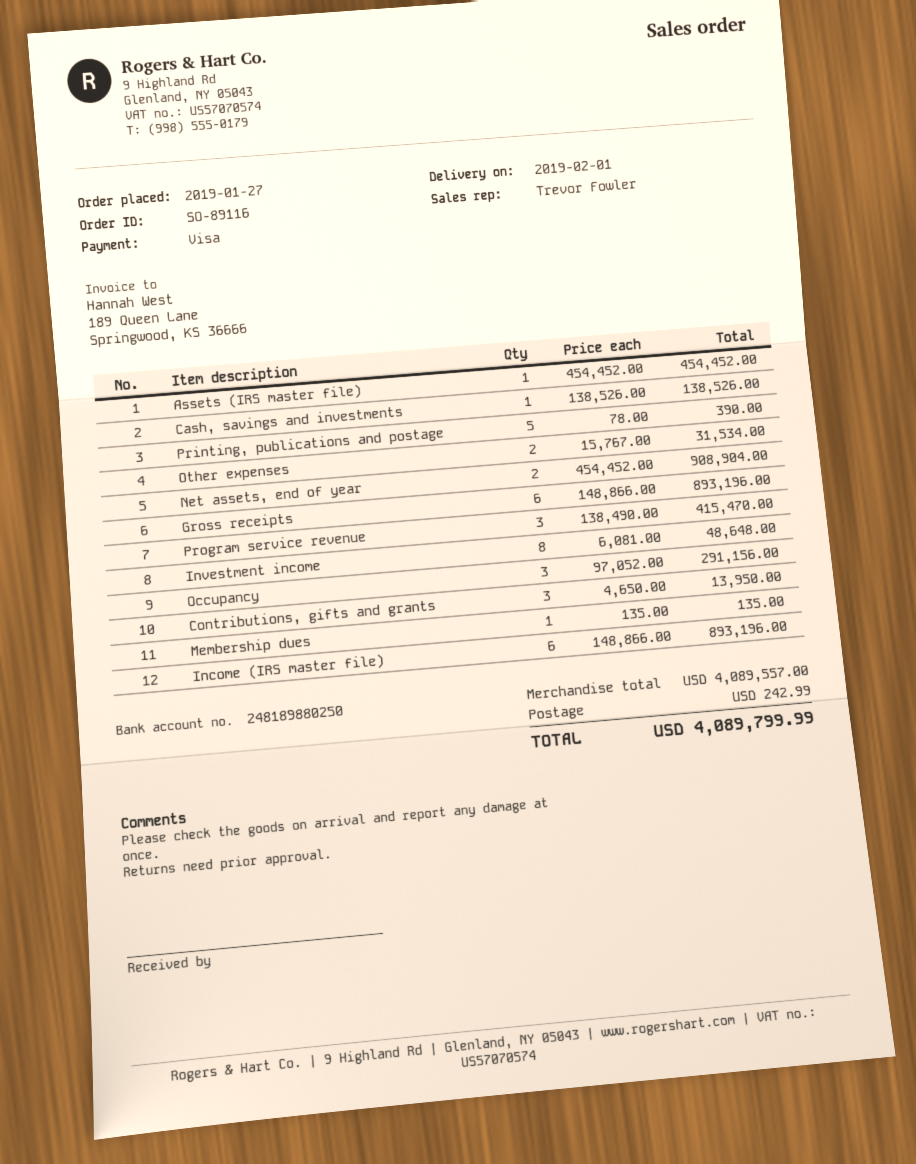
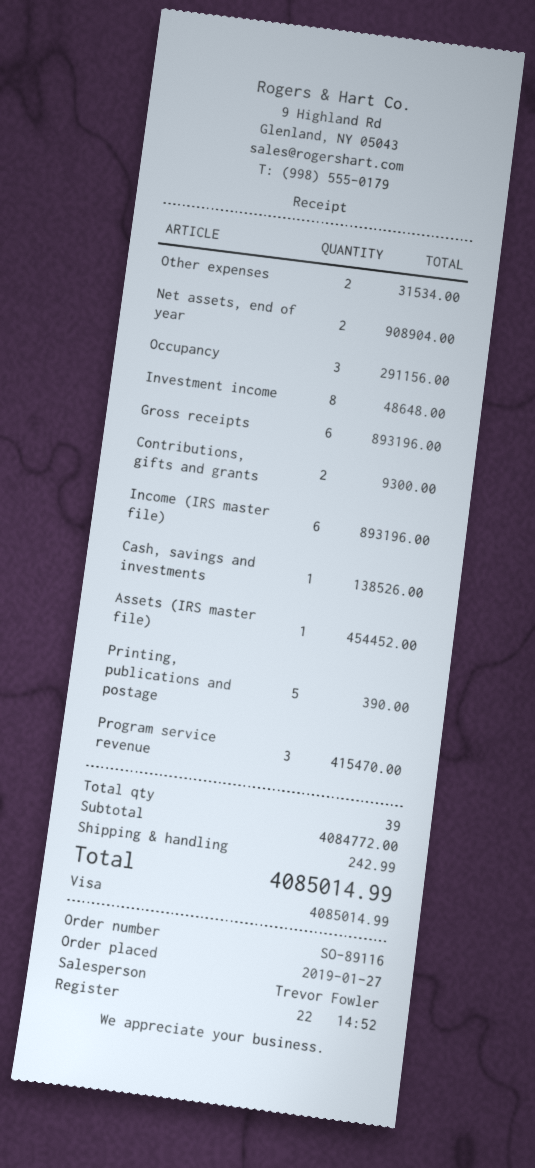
Contributions, gifts and grants: 3 for 13950.00 -> 2 for 9300.00
Membership dues: 1 for 135.00 -> none
subtotal: 4089557.00 -> 4084772.00
total: 4089799.99 -> 4085014.99

